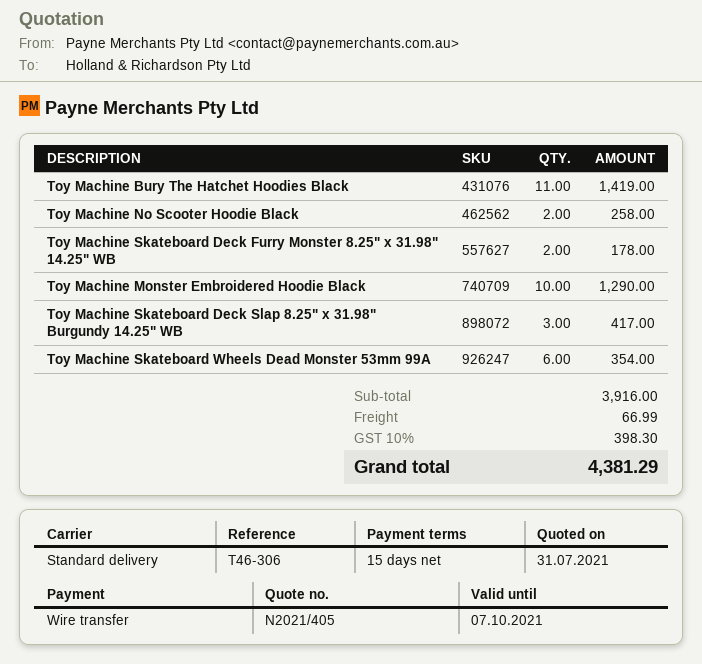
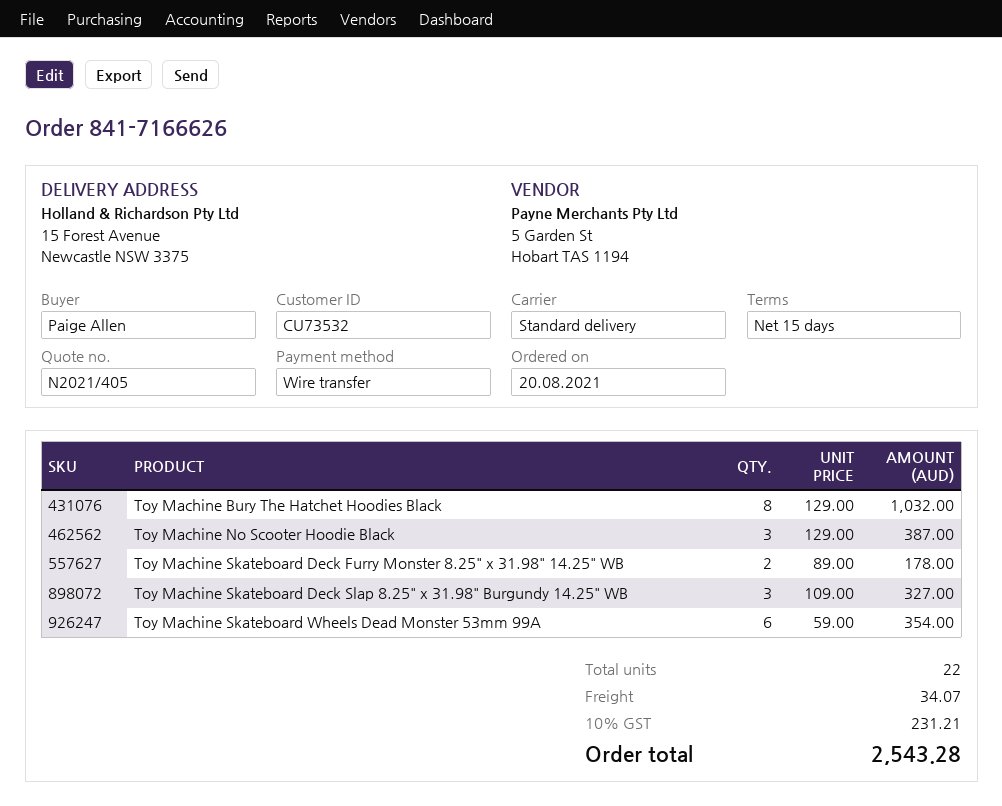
Toy Machine Bury The Hatchet Hoodies Black: 11 for 1419.00 -> 8 for 1032.00
Toy Machine No Scooter Hoodie Black: 2 for 258.00 -> 3 for 387.00
Toy Machine Monster Embroidered Hoodie Black: 10 for 1290.00 -> none
Toy Machine Skateboard Deck Slap 8.25" x 31.98" Burgundy 14.25" WB: 3 for 417.00 -> 3 for 327.00
shipping: 66.99 -> 34.07
tax: 10% = 398.30 -> 10% = 231.21
total: 4381.29 -> 2543.28

